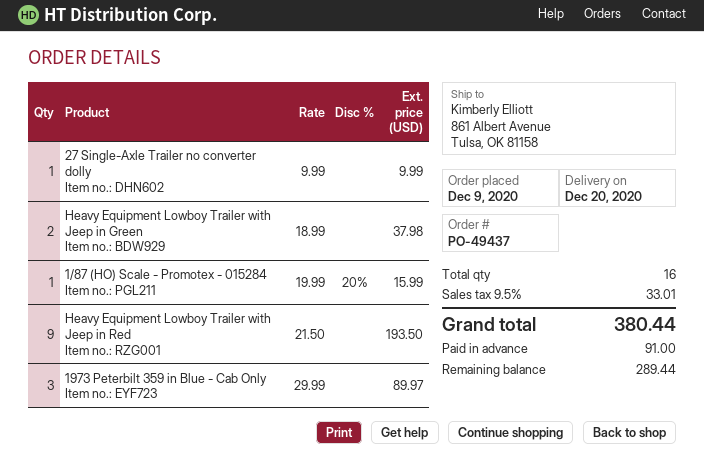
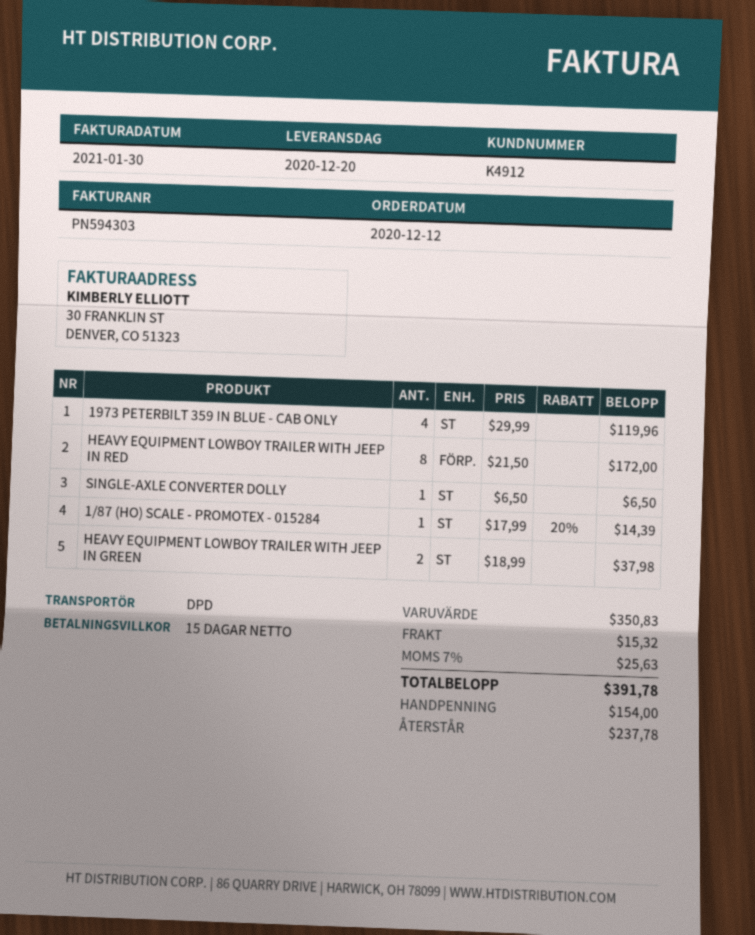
order date: 2020-12-09 -> 2020-12-12
27 Single-Axle Trailer no converter dolly: 1 x 9.99 = 9.99 -> none
1/87 (HO) Scale - Promotex - 015284: 1 x 19.99 - 20% = 15.99 -> 1 x 17.99 - 20% = 14.39
Heavy Equipment Lowboy Trailer with Jeep in Red: 9 x 21.50 = 193.50 -> 8 x 21.50 = 172.00
1973 Peterbilt 359 in Blue - Cab Only: 3 x 29.99 = 89.97 -> 4 x 29.99 = 119.96
SINGLE-AXLE CONVERTER DOLLY: none -> 1 x 6.50 = 6.50
shipping: none -> 15.32
tax: 9.5% = 33.01 -> 7% = 25.63
total: 380.44 -> 391.78
deposit: 91.00 -> 154.00
balance: 289.44 -> 237.78

